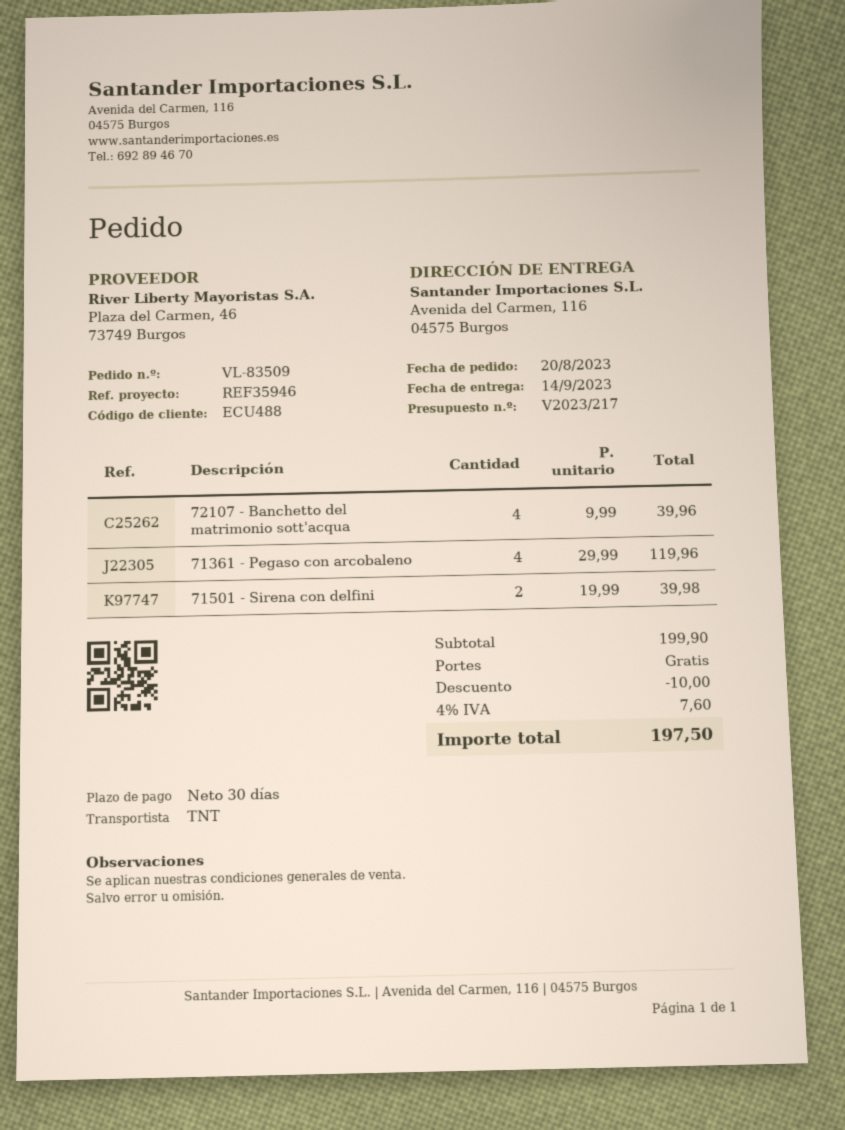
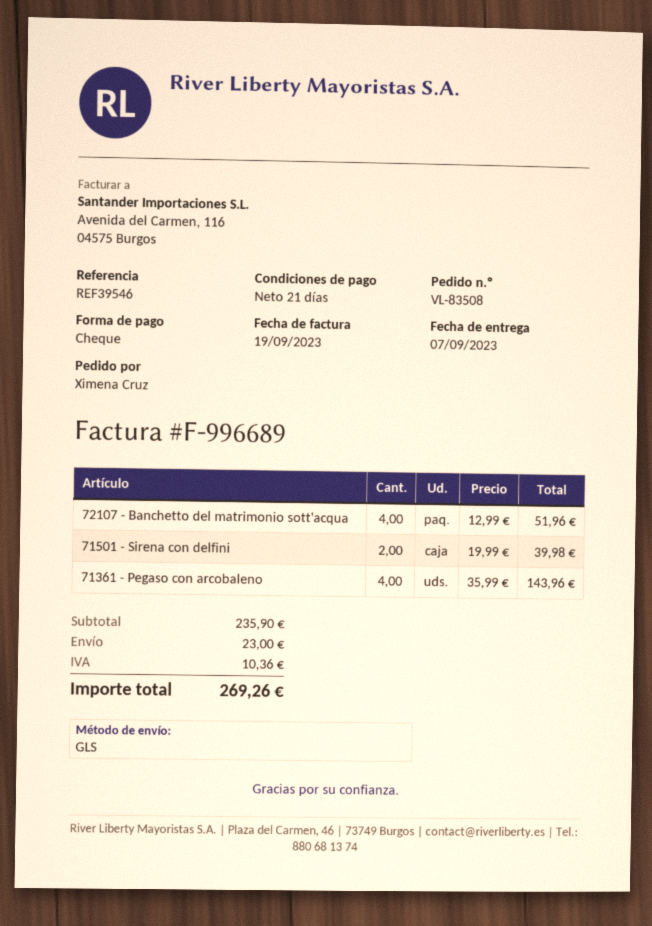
order number: VL-83509 -> VL-83508
delivery date: 2023-09-14 -> 2023-09-07
payment terms: 30 days -> 21 days
reference: REF35946 -> REF39546
shipping method: TNT -> GLS
72107 - Banchetto del matrimonio sott'acqua: 4 x 9.99 = 39.96 -> 4 x 12.99 = 51.96
71361 - Pegaso con arcobaleno: 4 x 29.99 = 119.96 -> 4 x 35.99 = 143.96
subtotal: 199.90 -> 235.90
discount: 10.00 -> none
shipping: 0.00 -> 23.00
tax: 7.60 -> 10.36
total: 197.50 -> 269.26

